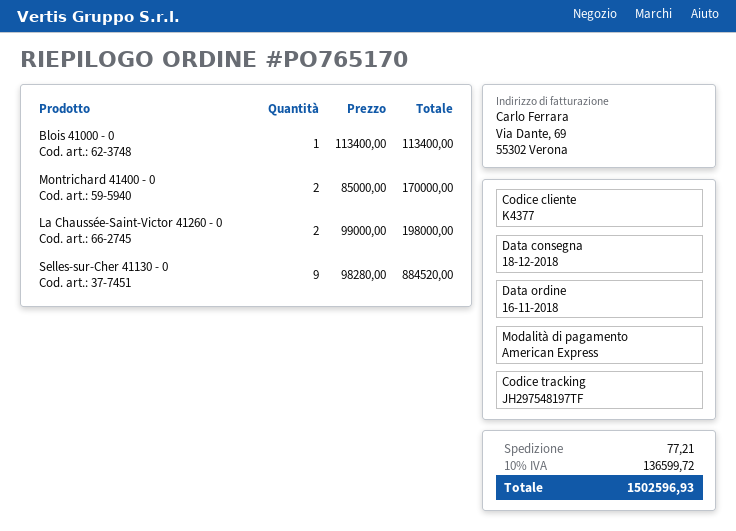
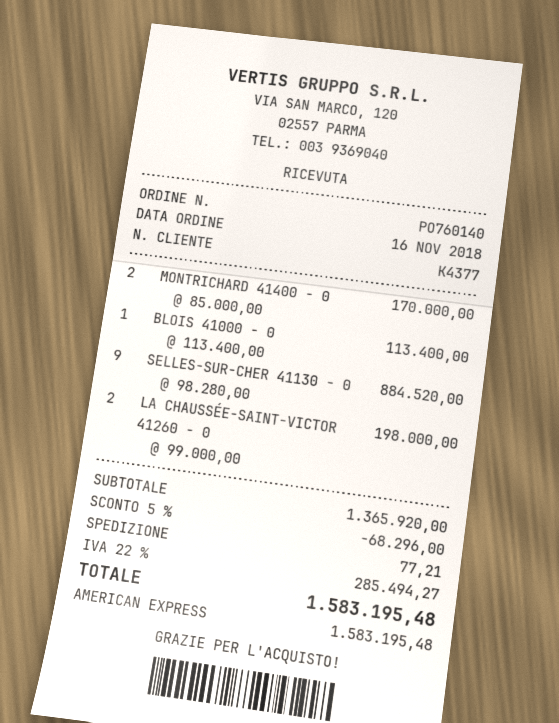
order number: PO765170 -> PO760140
discount: none -> 5% = 68296.00
tax: 10% = 136599.72 -> 22% = 285494.27
total: 1502596.93 -> 1583195.48

